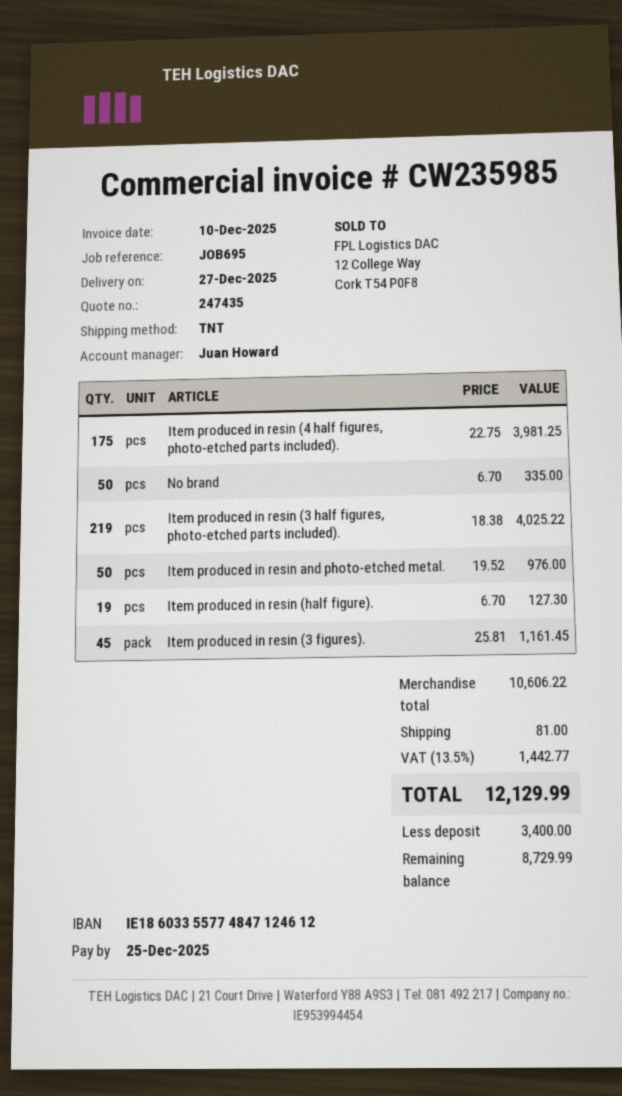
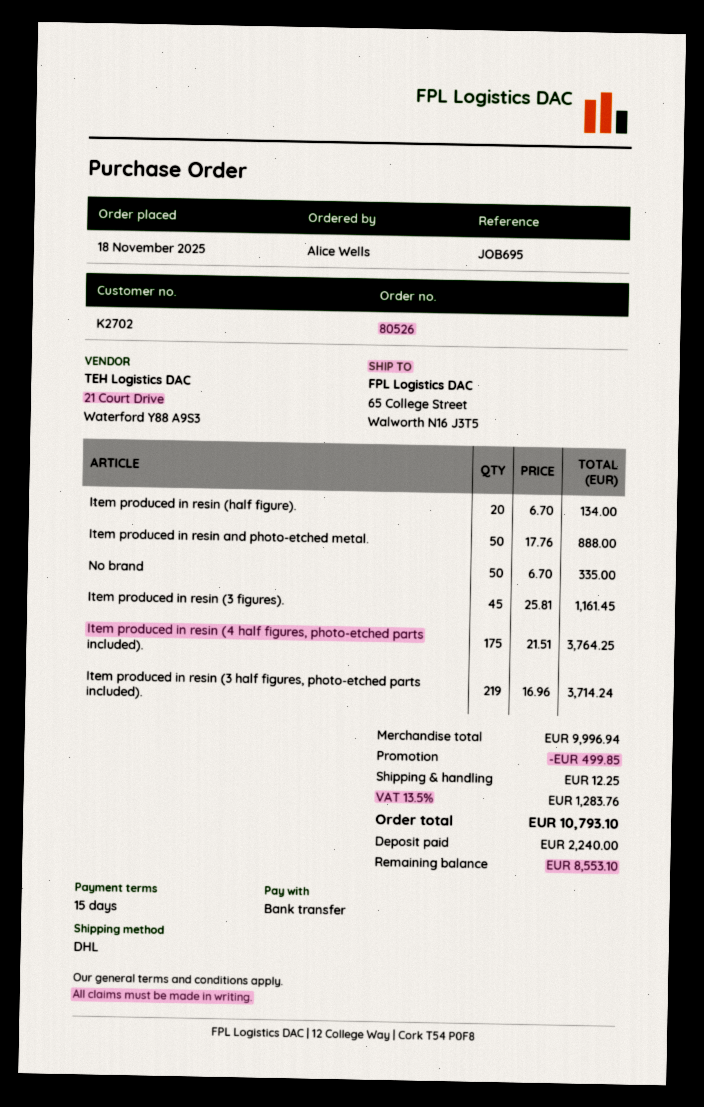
shipping method: TNT -> DHL
Item produced in resin (4 half figures, photo-etched parts included).: 175 x 22.75 = 3981.25 -> 175 x 21.51 = 3764.25
Item produced in resin (3 half figures, photo-etched parts included).: 219 x 18.38 = 4025.22 -> 219 x 16.96 = 3714.24
Item produced in resin and photo-etched metal.: 50 x 19.52 = 976.00 -> 50 x 17.76 = 888.00
Item produced in resin (half figure).: 19 x 6.70 = 127.30 -> 20 x 6.70 = 134.00
subtotal: 10606.22 -> 9996.94
discount: none -> 499.85
shipping: 81.00 -> 12.25
tax: 13.5% = 1442.77 -> 13.5% = 1283.76
total: 12129.99 -> 10793.10
deposit: 3400.00 -> 2240.00
balance: 8729.99 -> 8553.10

